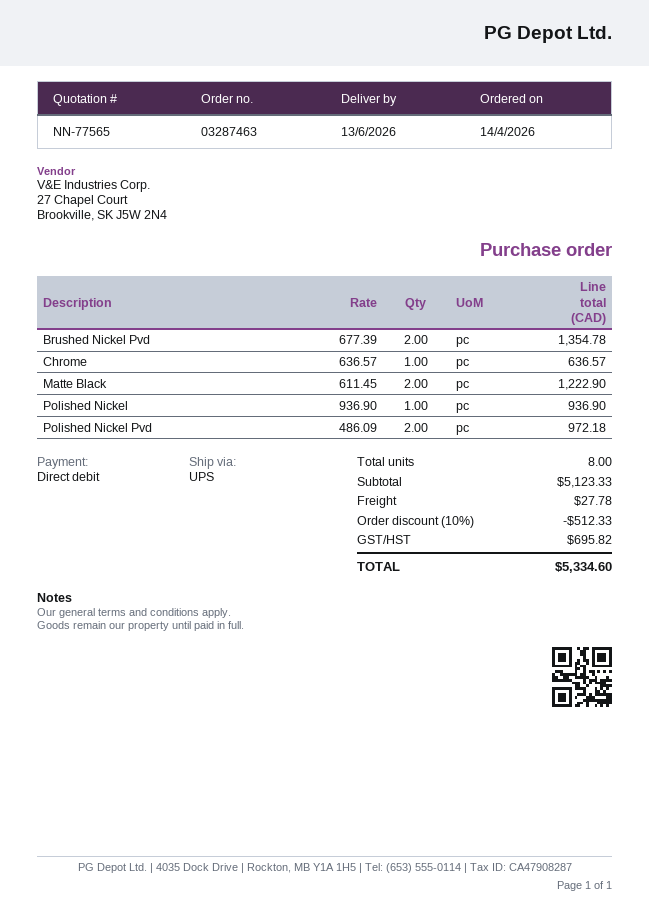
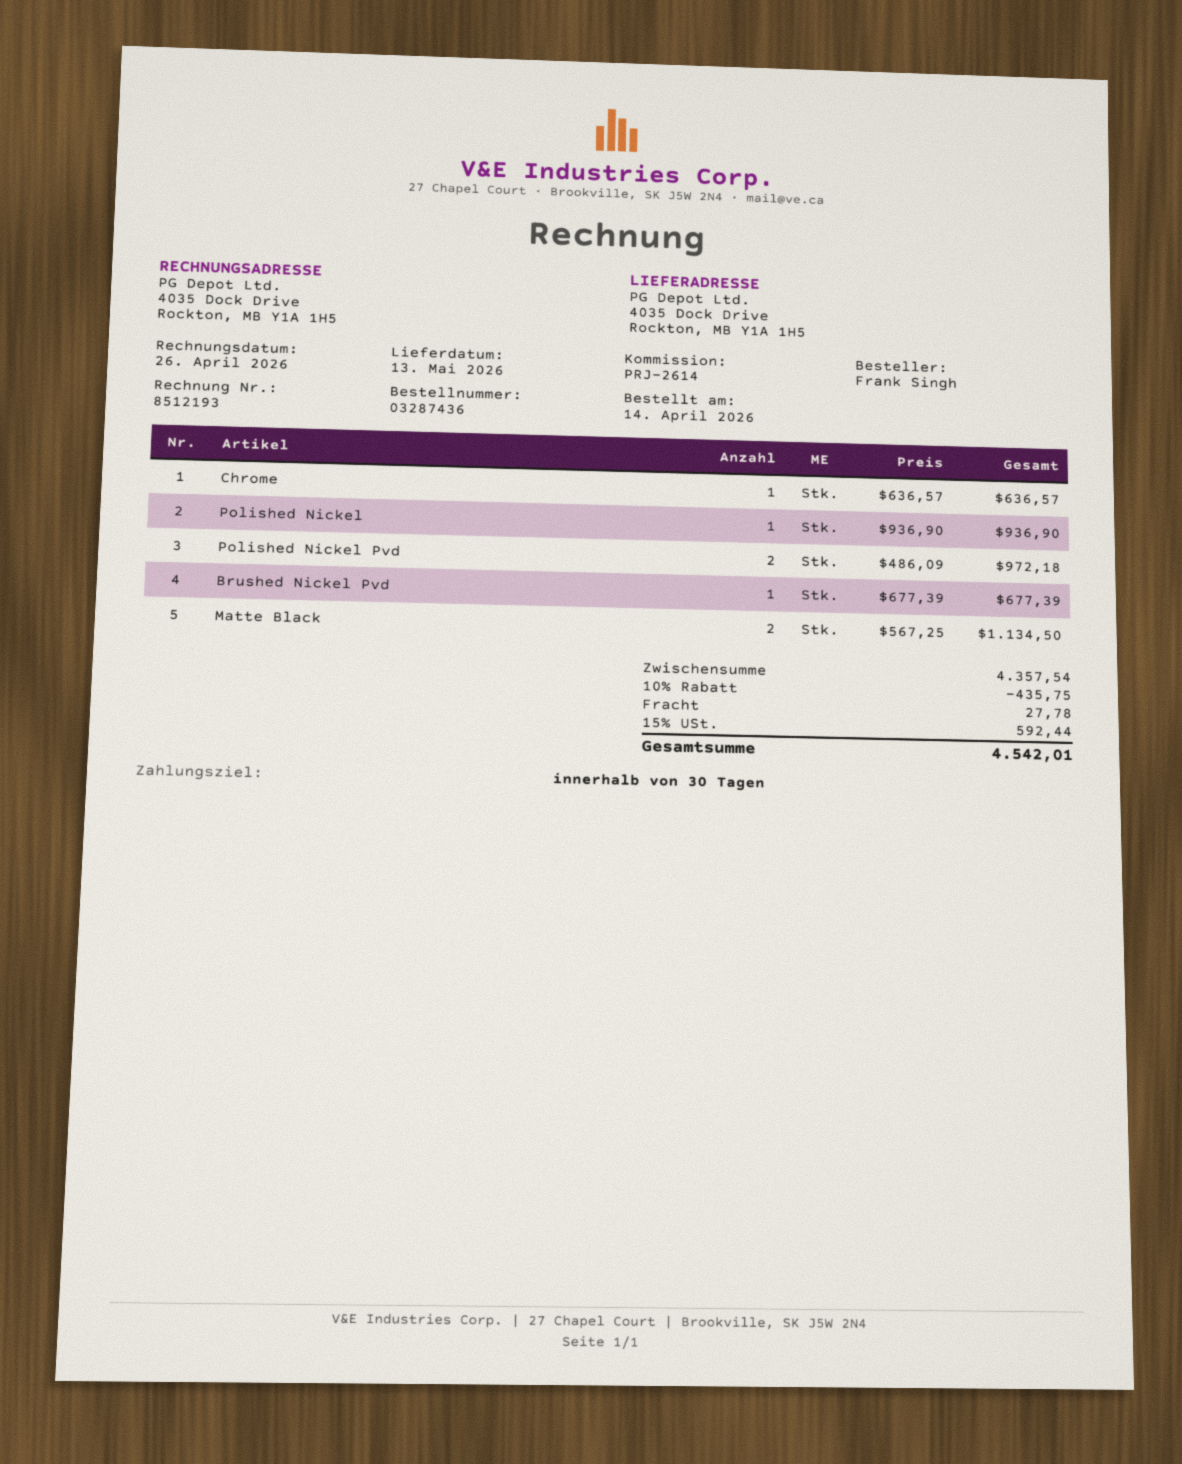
order number: 03287463 -> 03287436
delivery date: 2026-06-13 -> 2026-05-13
Brushed Nickel Pvd: 2 x 677.39 = 1354.78 -> 1 x 677.39 = 677.39
Matte Black: 2 x 611.45 = 1222.90 -> 2 x 567.25 = 1134.50
subtotal: 5123.33 -> 4357.54
discount: 10% = 512.33 -> 10% = 435.75
tax: 695.82 -> 592.44
total: 5334.60 -> 4542.01

